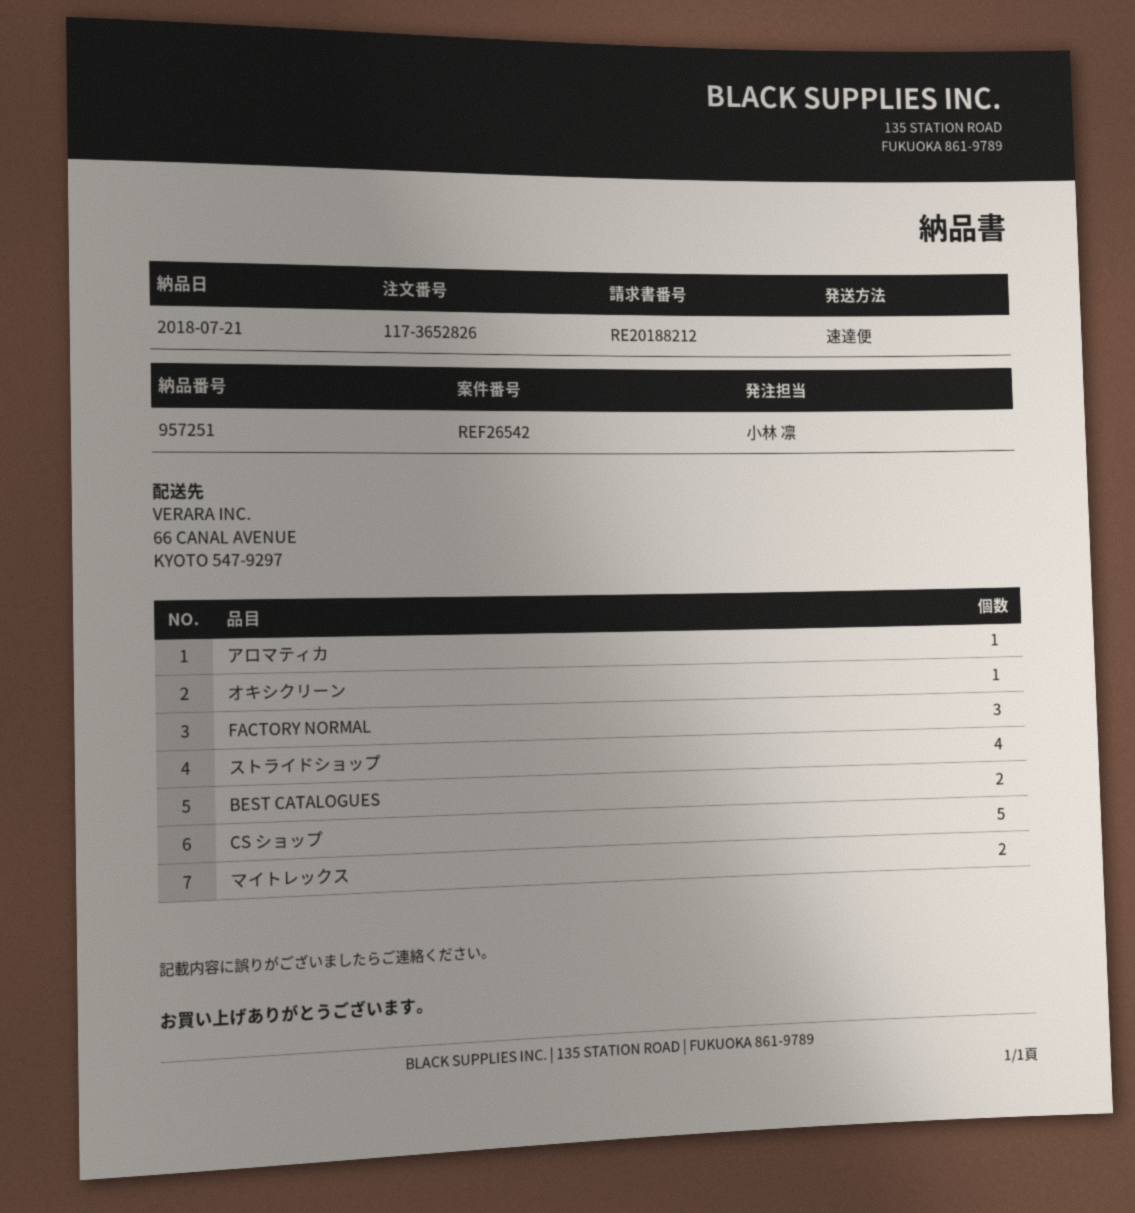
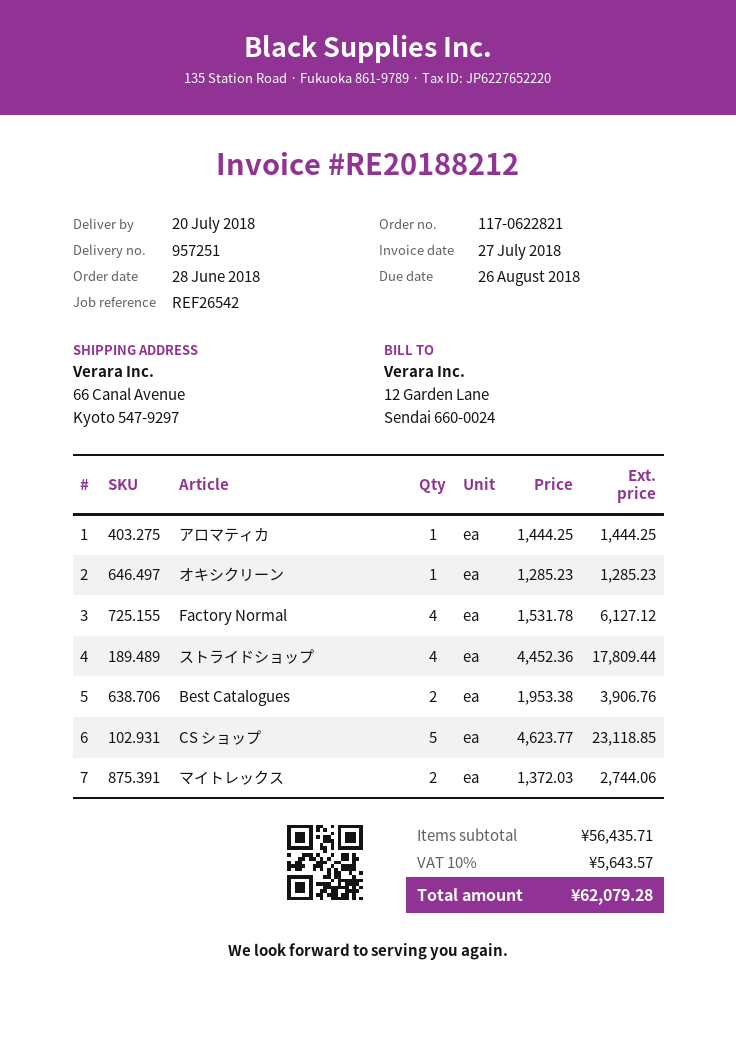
order number: 117-3652826 -> 117-0622821
delivery date: 2018-07-21 -> 2018-07-20
FACTORY NORMAL: 3 -> 4

